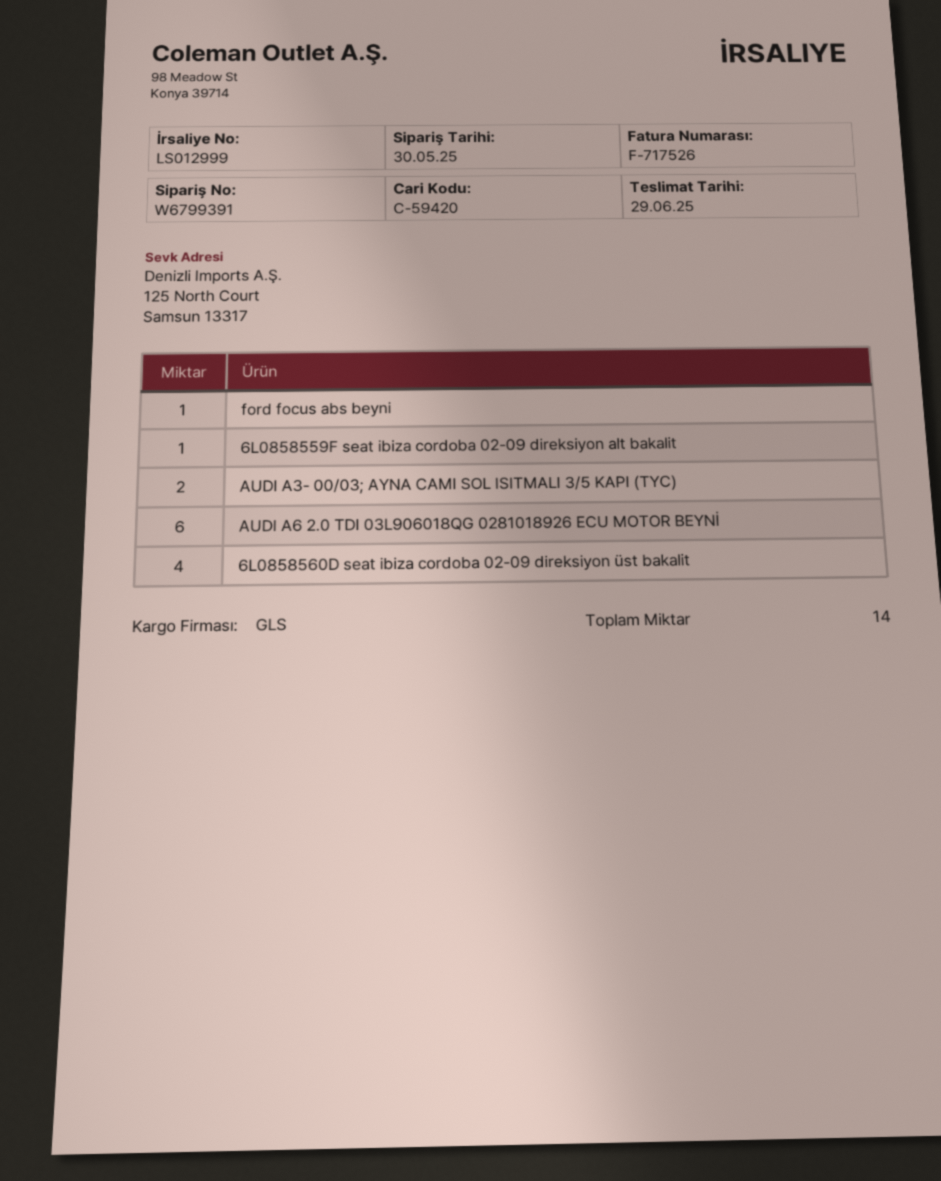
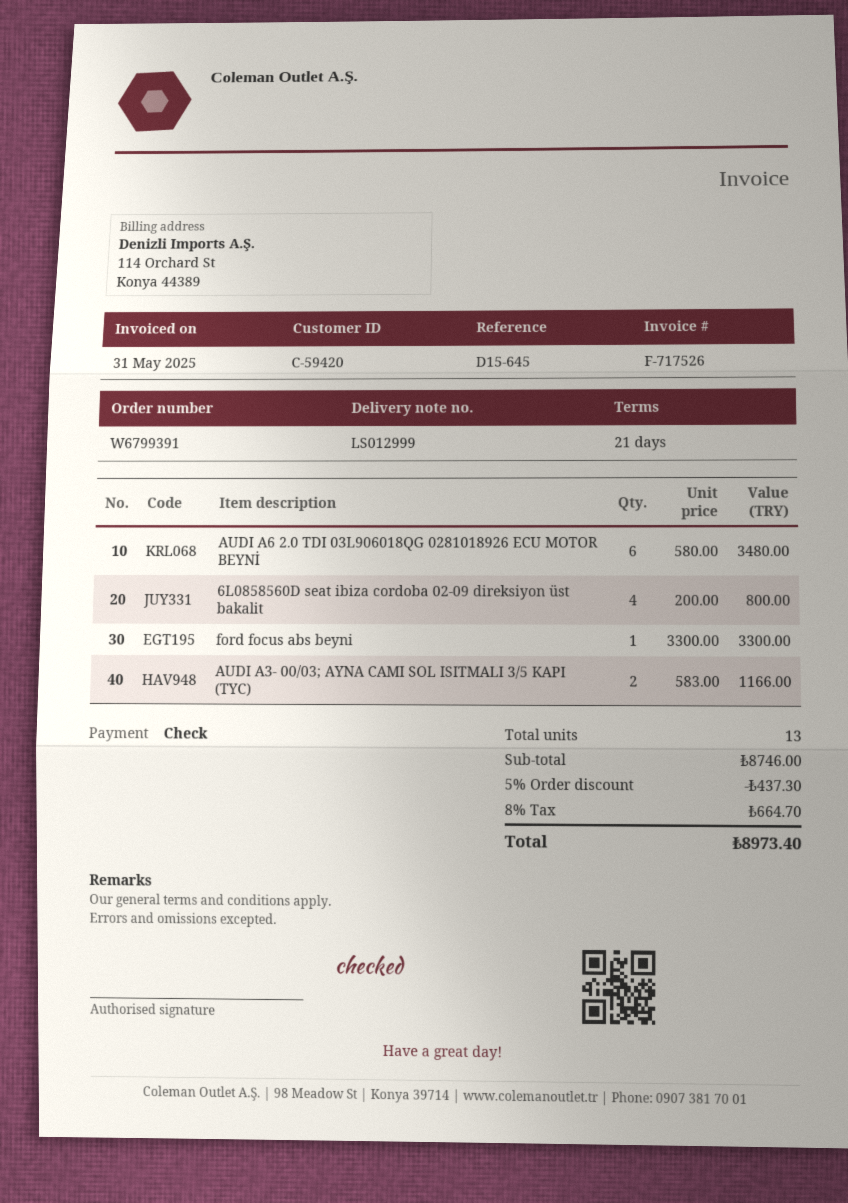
6L0858559F seat ibiza cordoba 02-09 direksiyon alt bakalit: 1 -> none
total quantity: 14 -> 13

